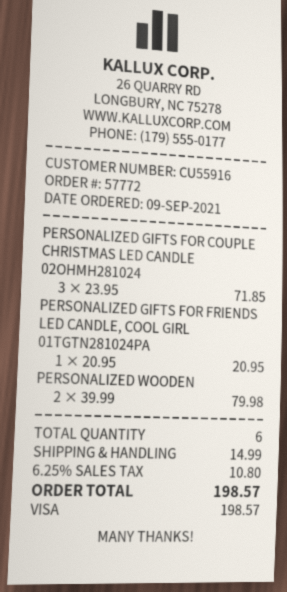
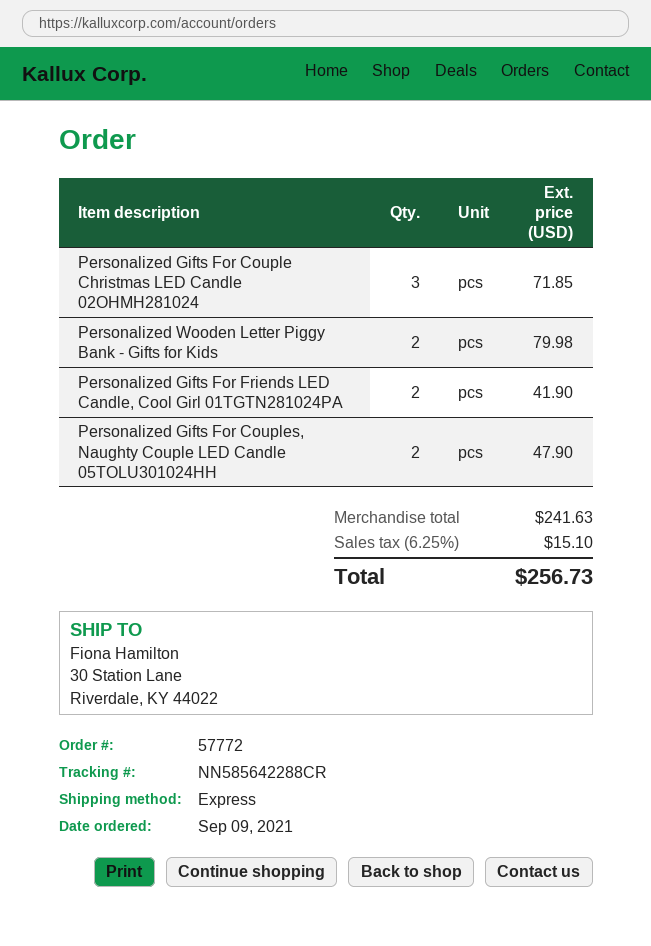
PERSONALIZED GIFTS FOR FRIENDS LED CANDLE, COOL GIRL 01TGTN281024PA: 1 for 20.95 -> 2 for 41.90
Personalized Gifts For Couples, Naughty Couple LED Candle 05TOLU301024HH: none -> 2 for 47.90
shipping: 14.99 -> none
tax: 6.25% = 10.80 -> 6.25% = 15.10
total: 198.57 -> 256.73

